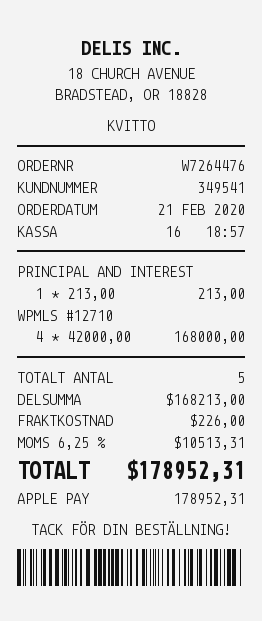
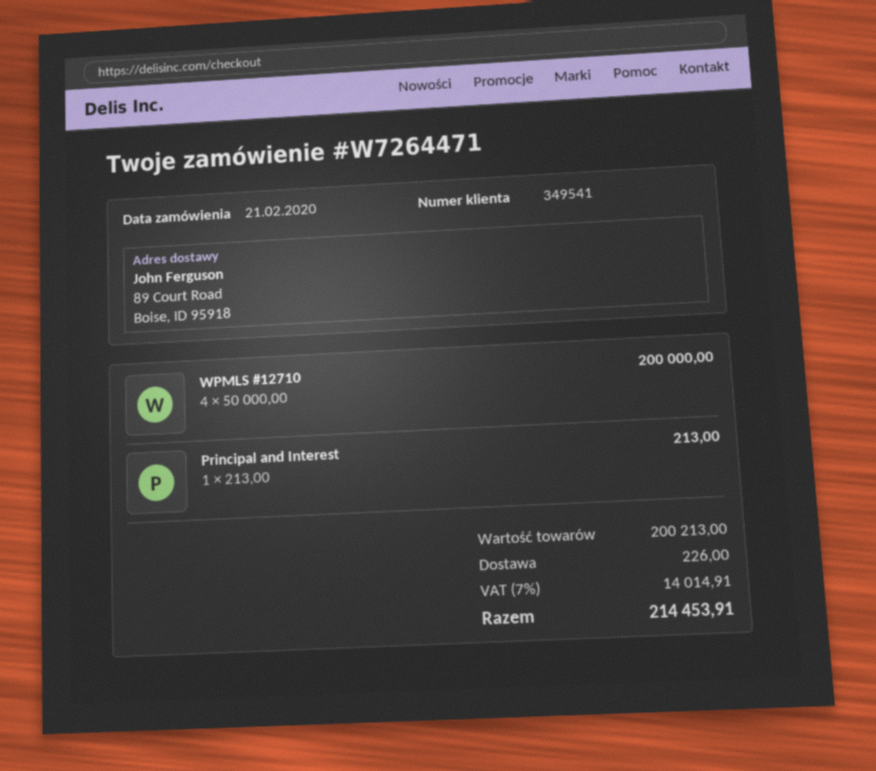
order number: W7264476 -> W7264471
WPMLS #12710: 4 x 42000.00 = 168000.00 -> 4 x 50000.00 = 200000.00
subtotal: 168213.00 -> 200213.00
tax: 6.25% = 10513.31 -> 7% = 14014.91
total: 178952.31 -> 214453.91

